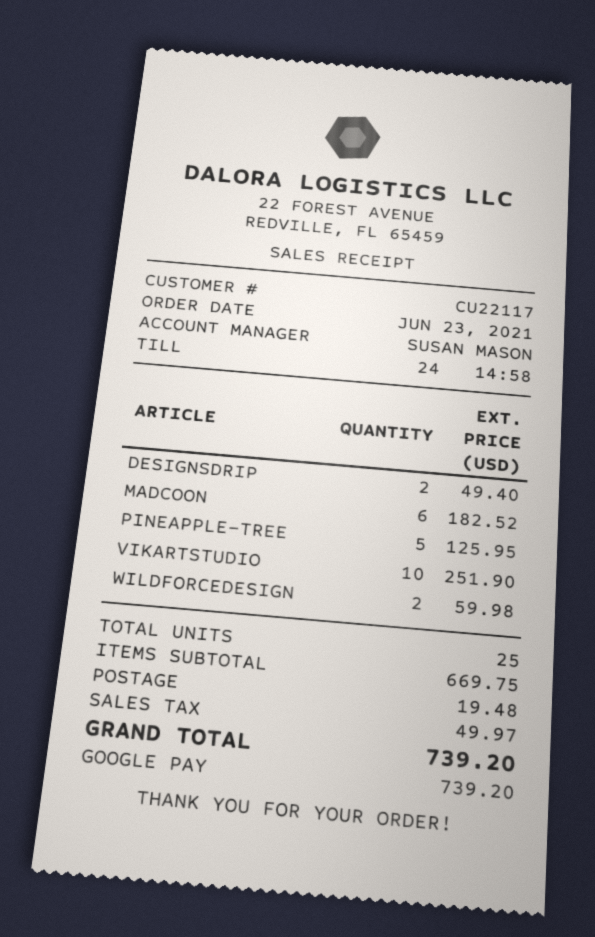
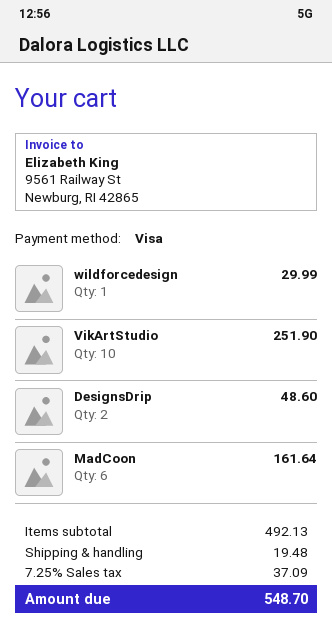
payment method: Google Pay -> Visa
DESIGNSDRIP: 2 for 49.40 -> 2 for 48.60
MADCOON: 6 for 182.52 -> 6 for 161.64
PINEAPPLE-TREE: 5 for 125.95 -> none
WILDFORCEDESIGN: 2 for 59.98 -> 1 for 29.99
subtotal: 669.75 -> 492.13
tax: 49.97 -> 37.09
total: 739.20 -> 548.70

